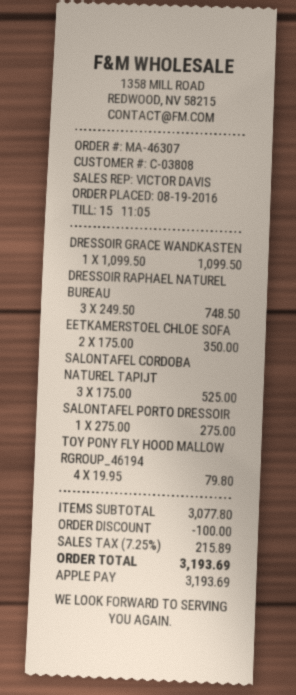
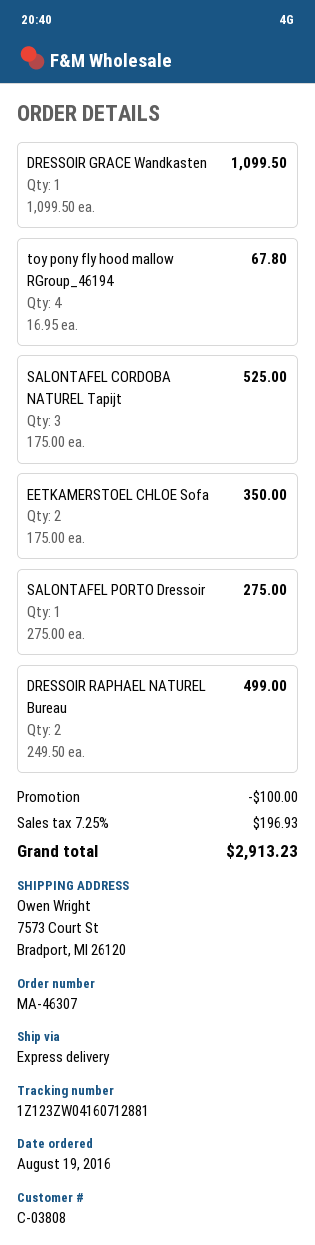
DRESSOIR RAPHAEL NATUREL BUREAU: 3 x 249.50 = 748.50 -> 2 x 249.50 = 499.00
TOY PONY FLY HOOD MALLOW RGROUP_46194: 4 x 19.95 = 79.80 -> 4 x 16.95 = 67.80
tax: 7.25% = 215.89 -> 7.25% = 196.93
total: 3193.69 -> 2913.23

